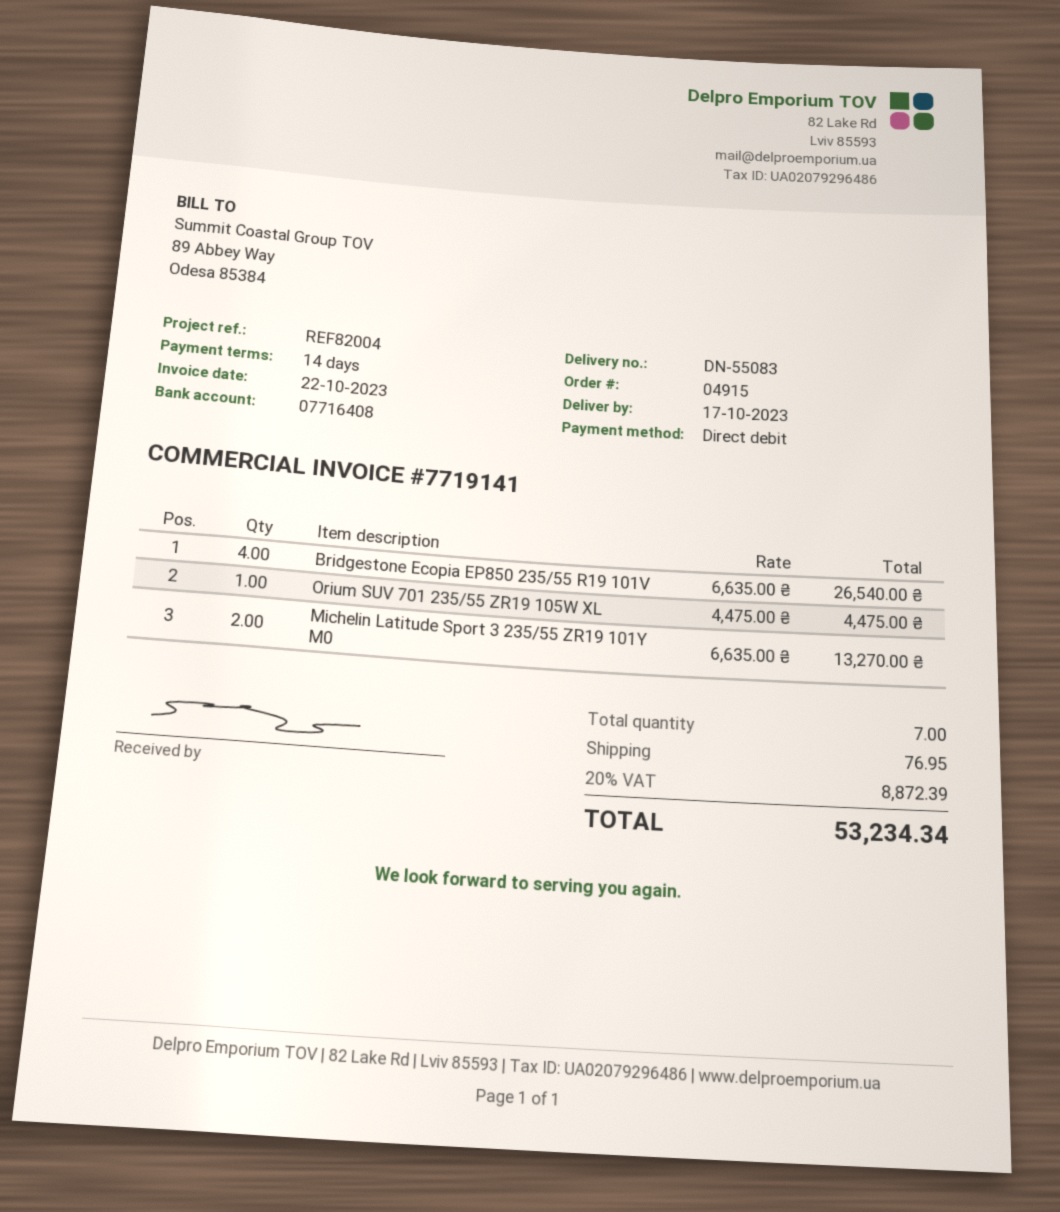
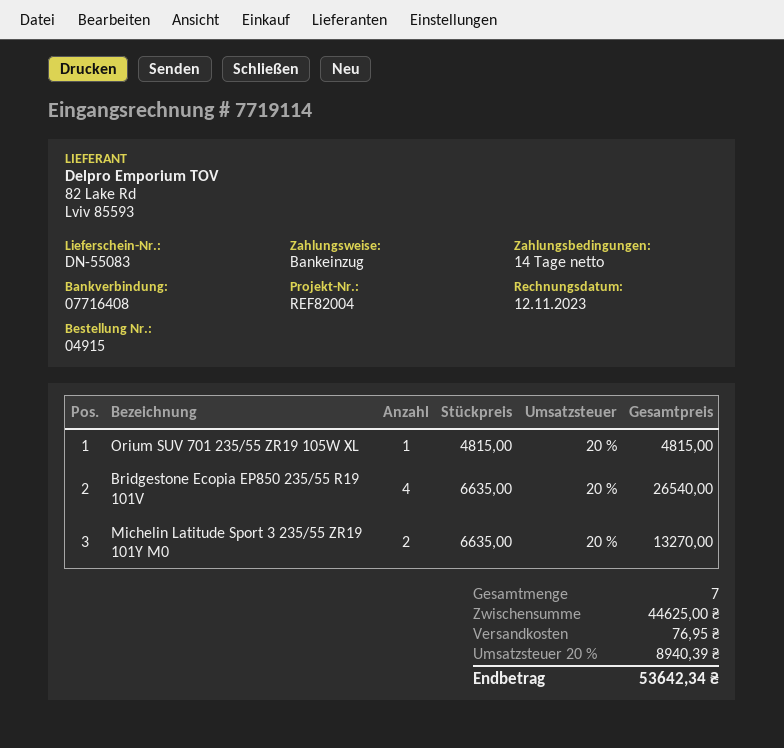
invoice number: 7719141 -> 7719114
invoice date: 2023-10-22 -> 2023-11-12
Orium SUV 701 235/55 ZR19 105W XL: 1 x 4475.00 = 4475.00 -> 1 x 4815.00 = 4815.00
tax: 20% = 8872.39 -> 20% = 8940.39
total: 53234.34 -> 53642.34

